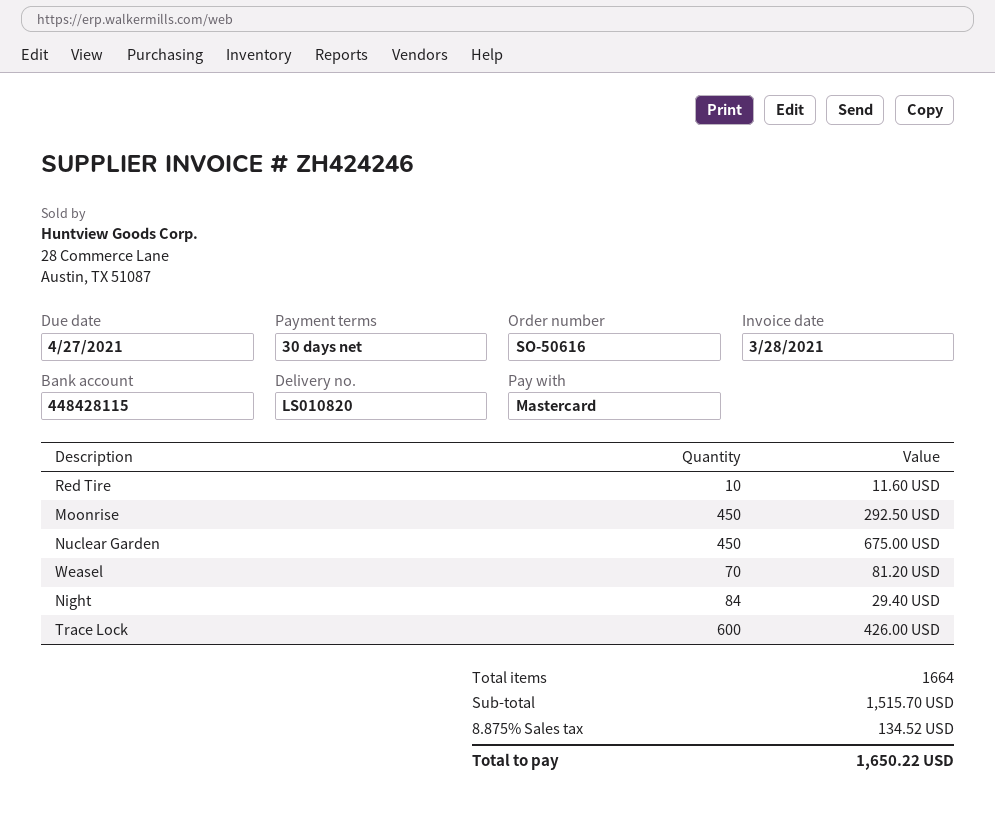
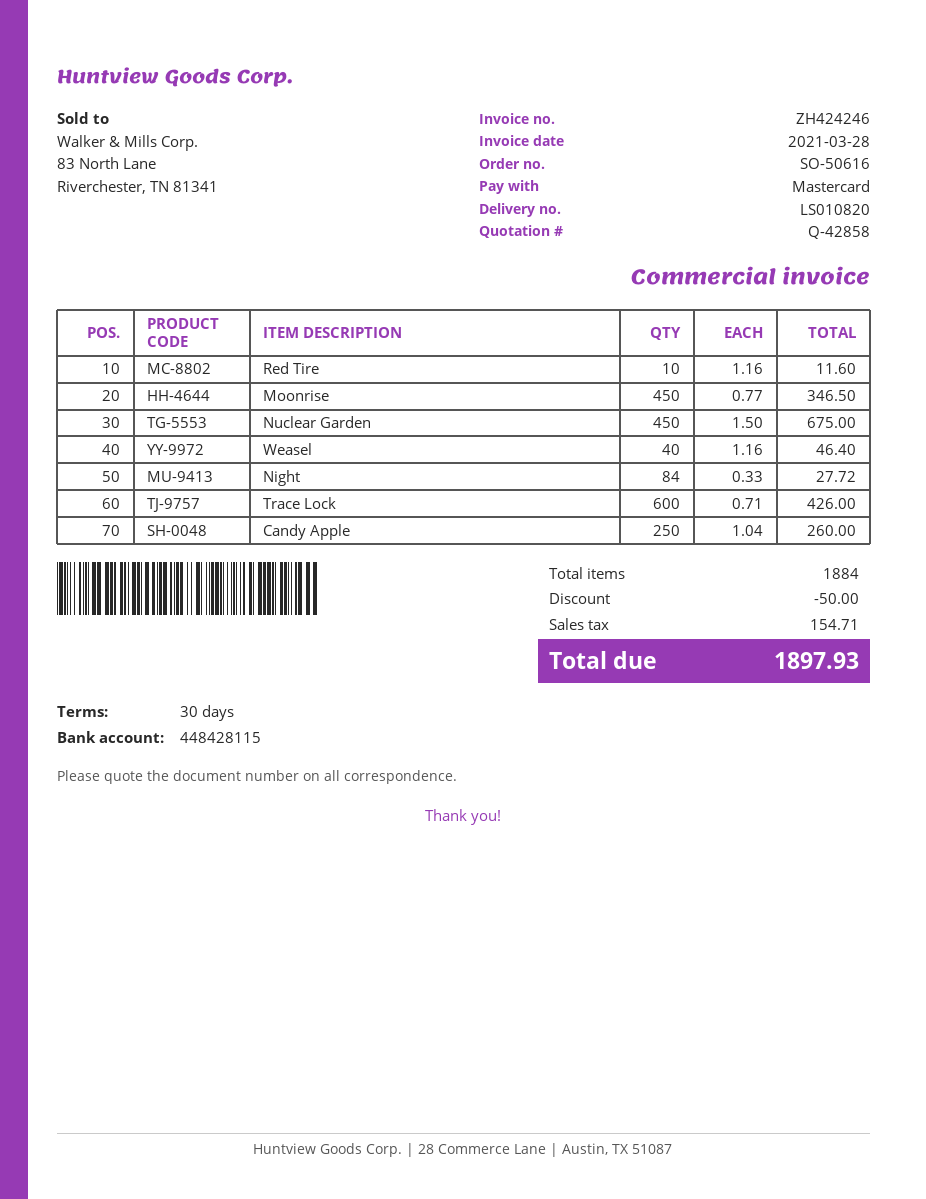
Moonrise: 450 for 292.50 -> 450 for 346.50
Weasel: 70 for 81.20 -> 40 for 46.40
Night: 84 for 29.40 -> 84 for 27.72
Candy Apple: none -> 250 for 260.00
total quantity: 1664 -> 1884
discount: none -> 50.00
tax: 134.52 -> 154.71
total: 1650.22 -> 1897.93

